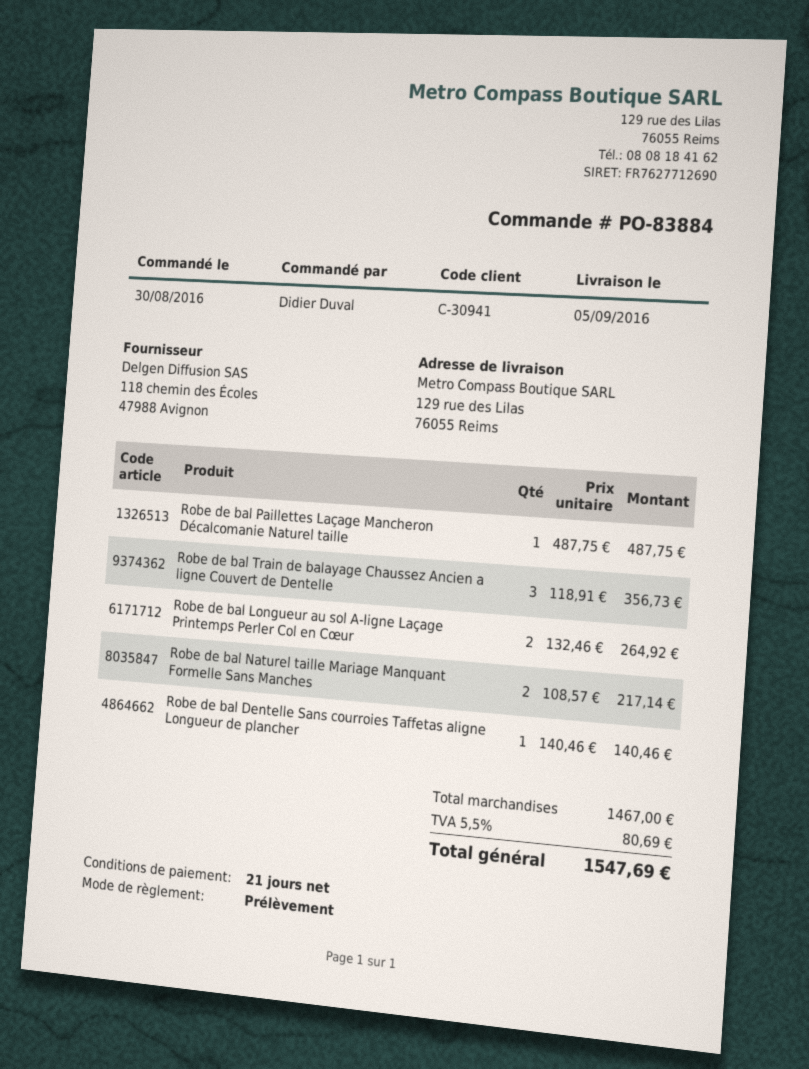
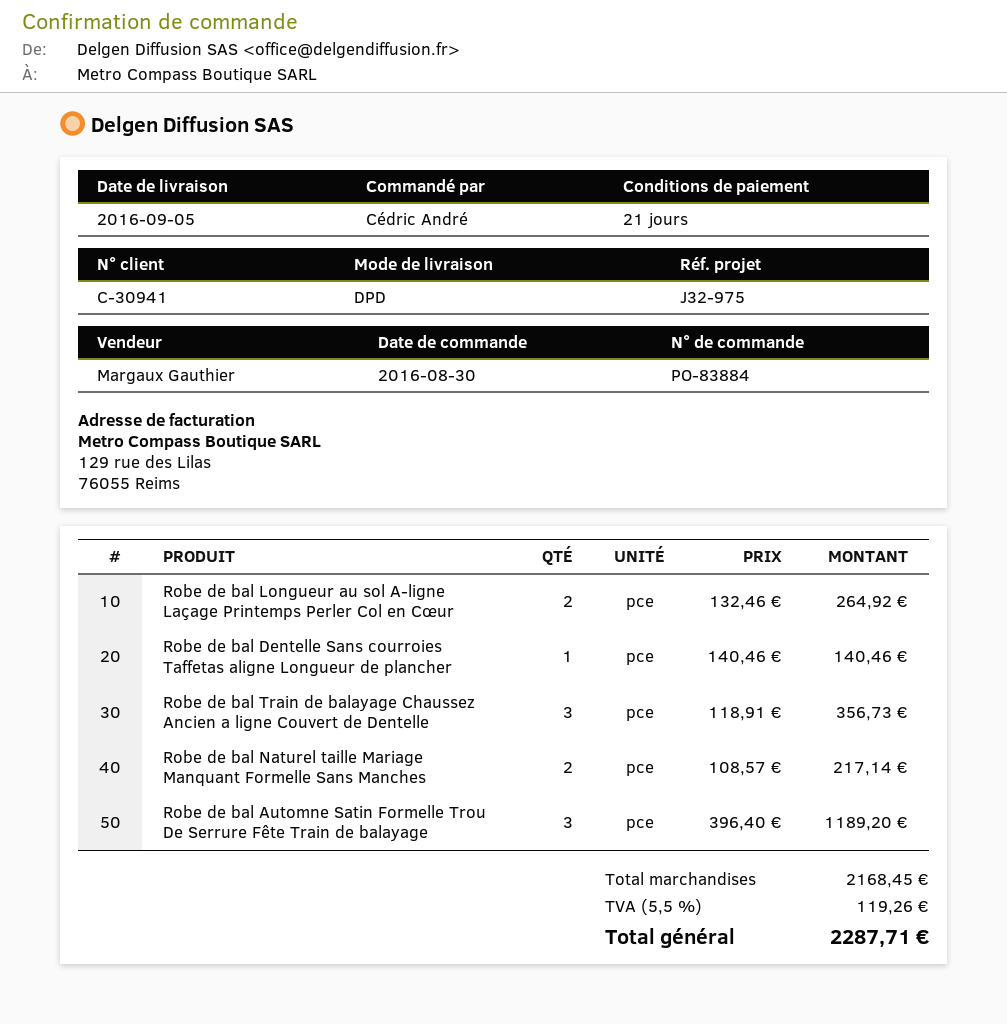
ordered by: Didier Duval -> Cédric André
Robe de bal Paillettes Laçage Mancheron Décalcomanie Naturel taille: 1 x 487.75 = 487.75 -> none
Robe de bal Automne Satin Formelle Trou De Serrure Fête Train de balayage: none -> 3 x 396.40 = 1189.20
subtotal: 1467.00 -> 2168.45
tax: 5.5% = 80.69 -> 5.5% = 119.26
total: 1547.69 -> 2287.71

